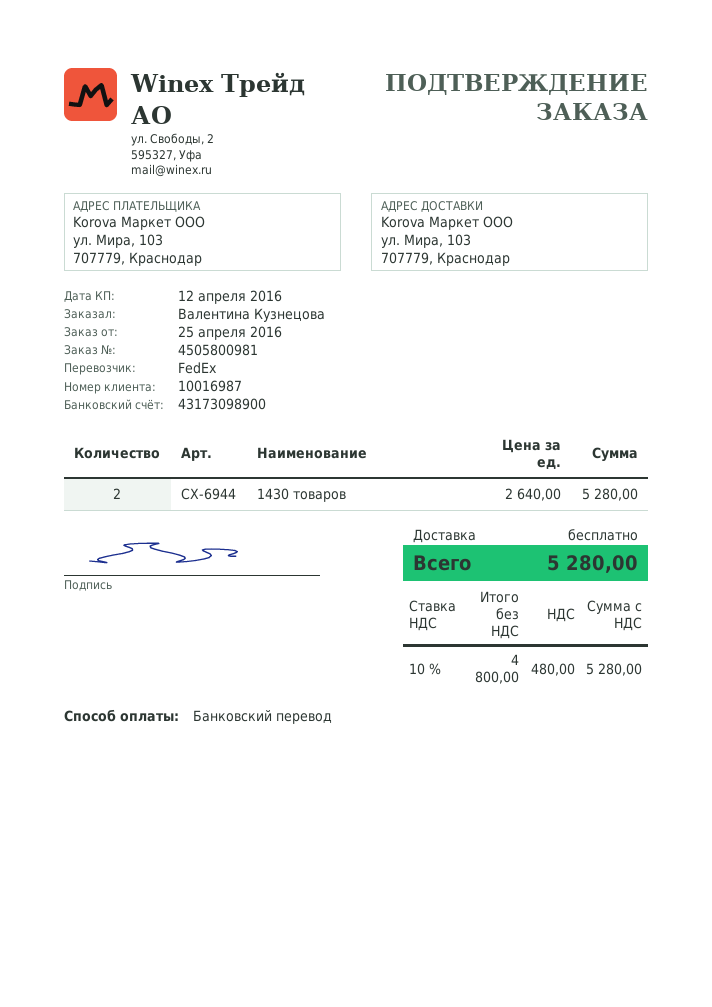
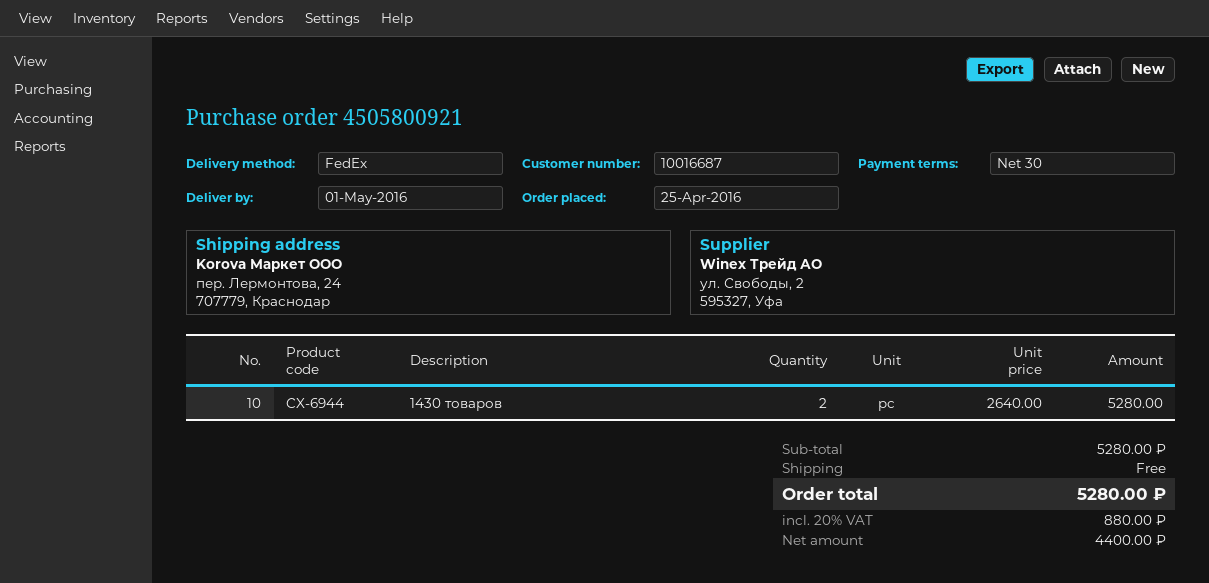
order number: 4505800981 -> 4505800921
customer number: 10016987 -> 10016687
ship to: ул. Мира, 103, 707779, Краснодар -> пер. Лермонтова, 24, 707779, Краснодар
net: 4800.00 -> 4400.00
tax: 10% = 480.00 -> 20% = 880.00

